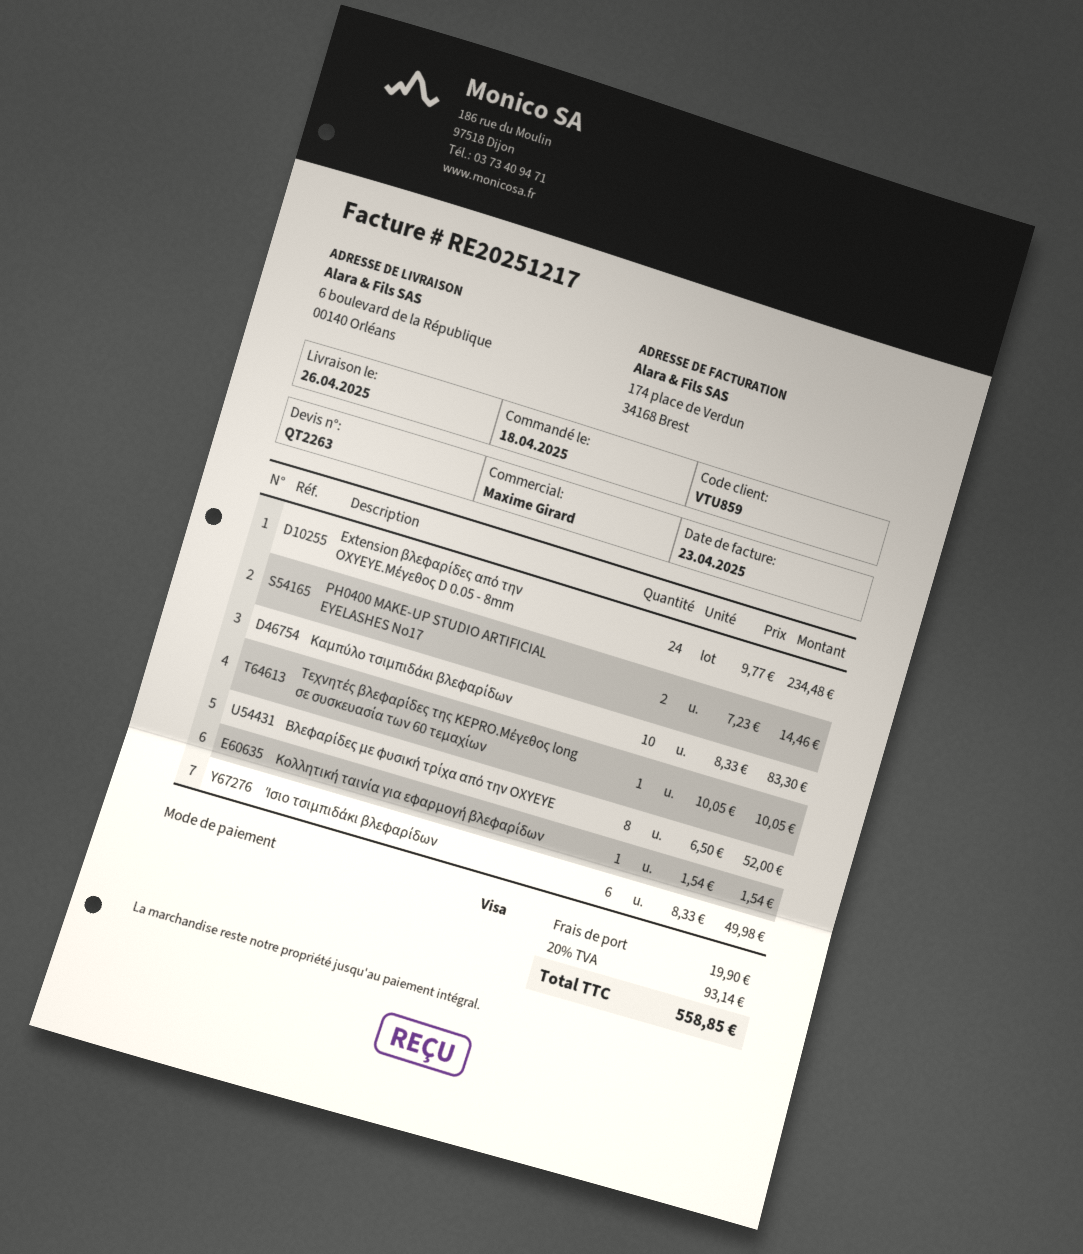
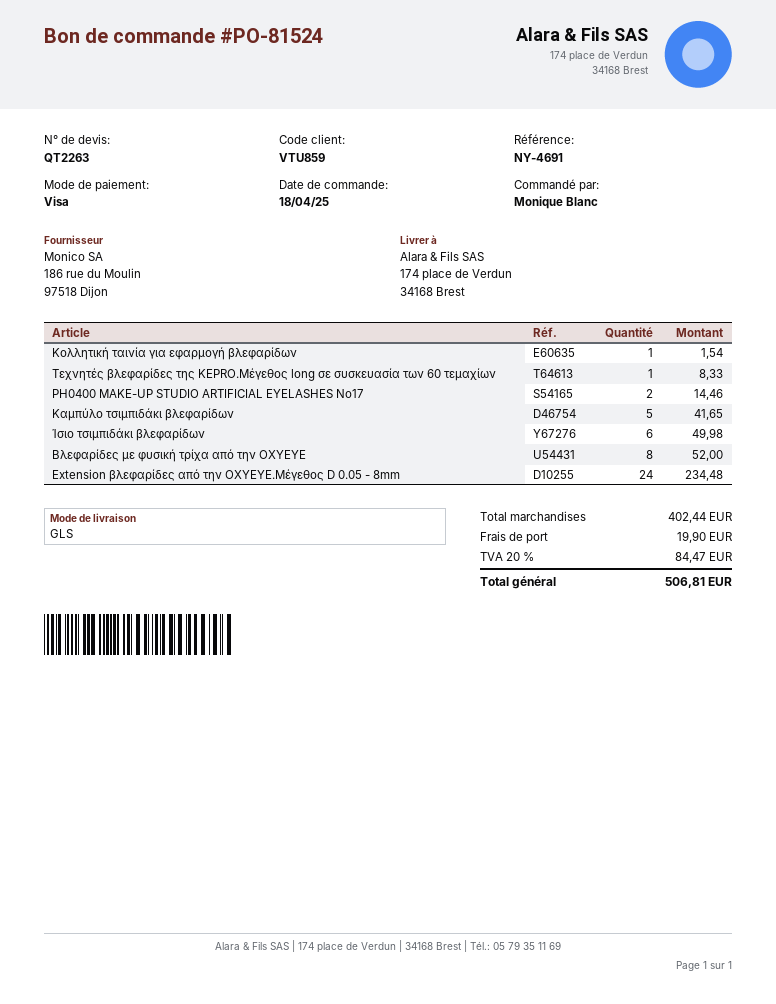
ship to: 6 boulevard de la République, 00140 Orléans -> 174 place de Verdun, 34168 Brest
Καμπύλο τσιμπιδάκι βλεφαρίδων: 10 for 83.30 -> 5 for 41.65
Τεχνητές βλεφαρίδες της KEPRO.Mέγεθος long σε συσκευασία των 60 τεμαχίων: 1 for 10.05 -> 1 for 8.33
tax: 20% = 93.14 -> 20% = 84.47
total: 558.85 -> 506.81

